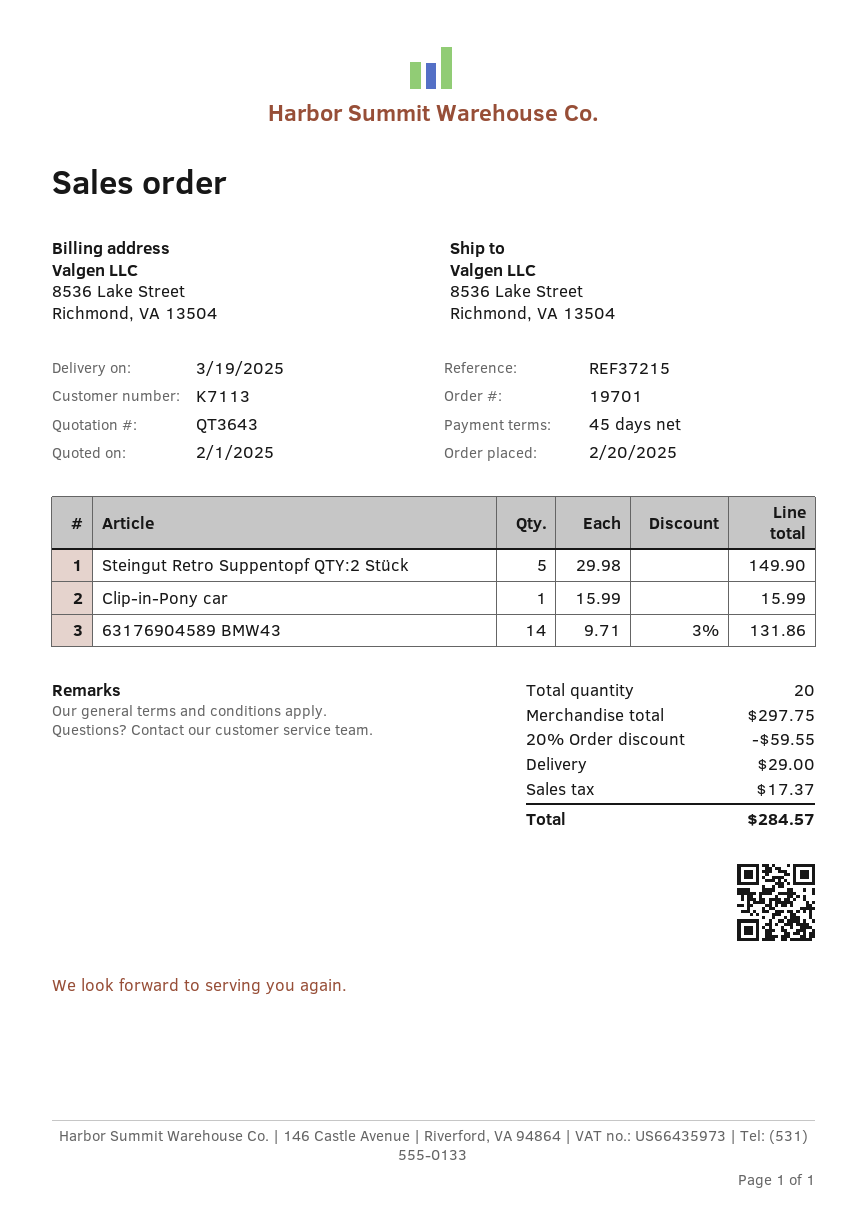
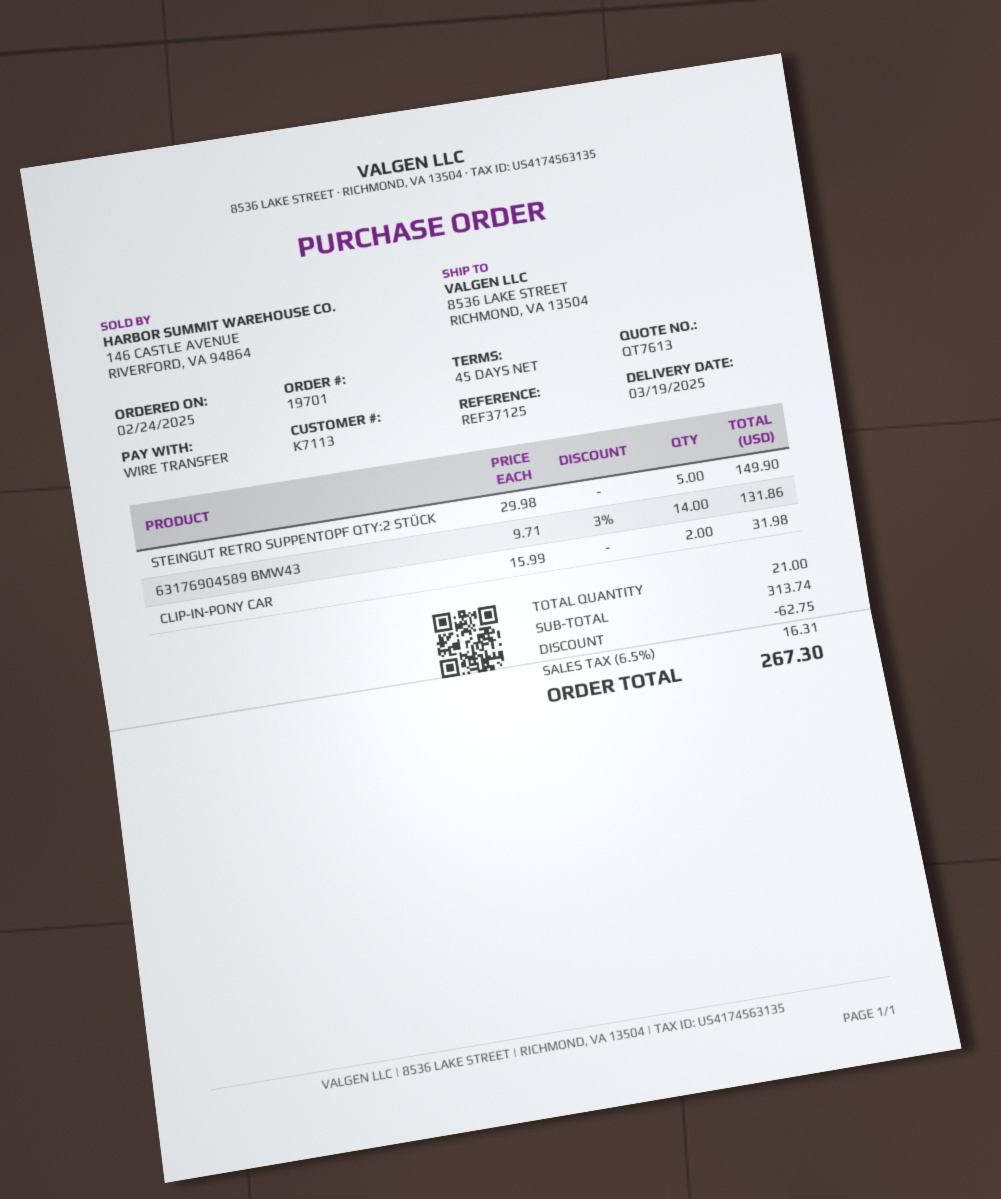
quote number: QT3643 -> QT7613
order date: 2025-02-20 -> 2025-02-24
reference: REF37215 -> REF37125
Clip-in-Pony car: 1 x 15.99 = 15.99 -> 2 x 15.99 = 31.98
total quantity: 20 -> 21
subtotal: 297.75 -> 313.74
discount: 59.55 -> 62.75
shipping: 29.00 -> none
tax: 17.37 -> 16.31
total: 284.57 -> 267.30

